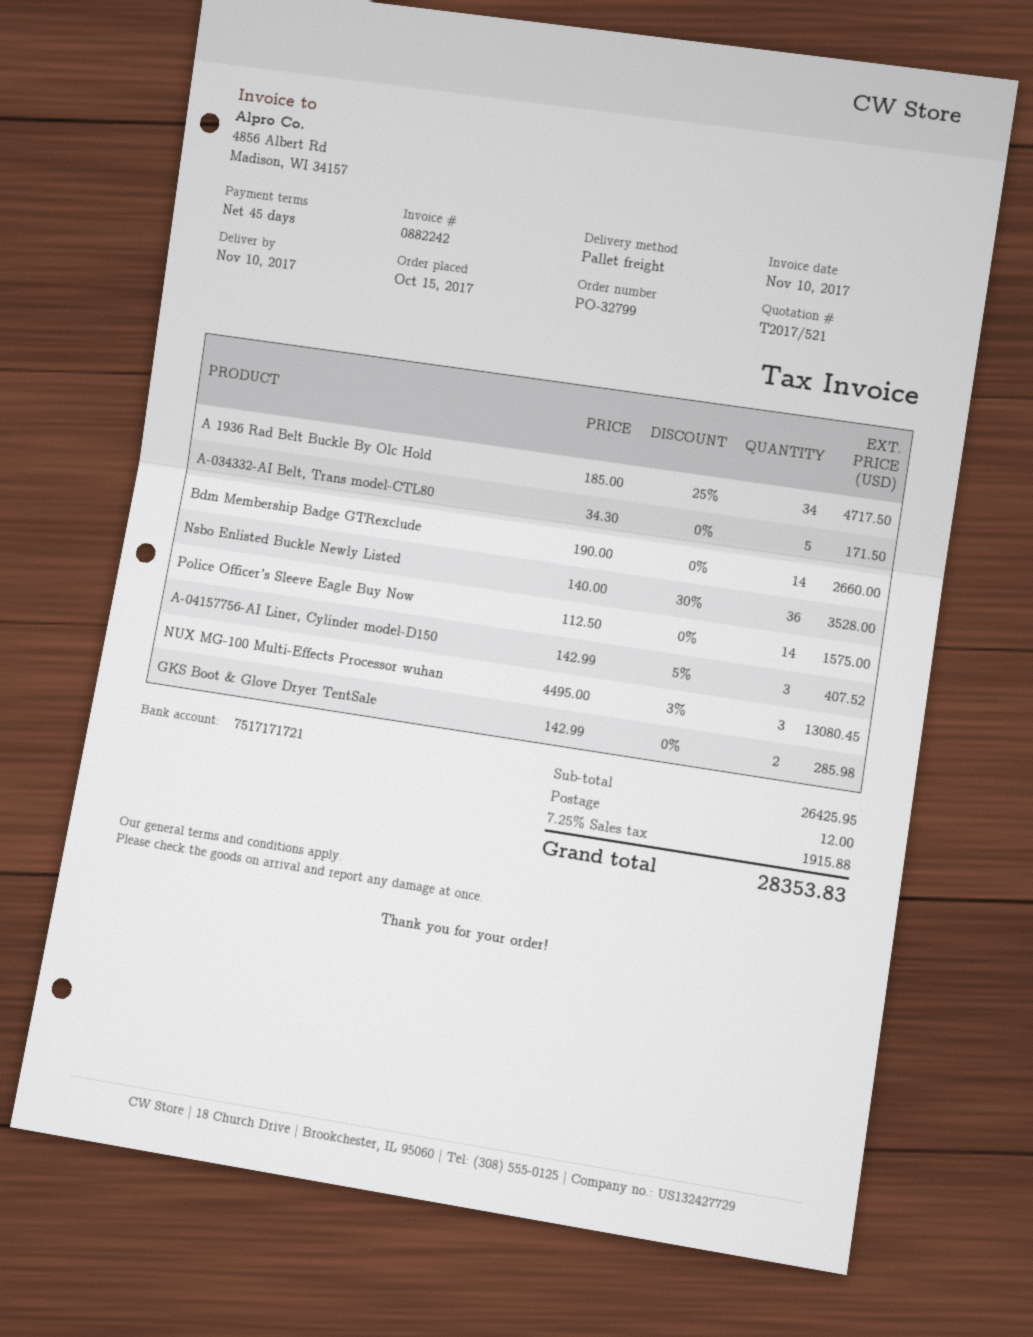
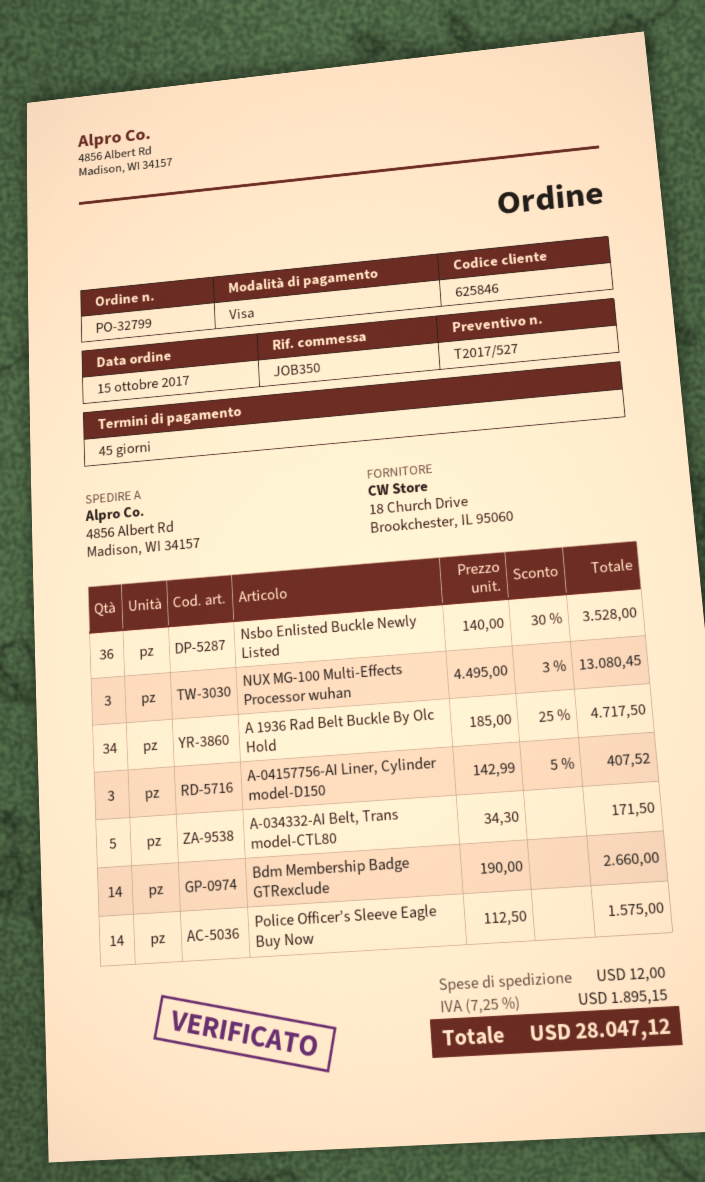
quote number: T2017/521 -> T2017/527
GKS Boot & Glove Dryer TentSale: 2 x 142.99 = 285.98 -> none
tax: 7.25% = 1915.88 -> 7.25% = 1895.15
total: 28353.83 -> 28047.12

